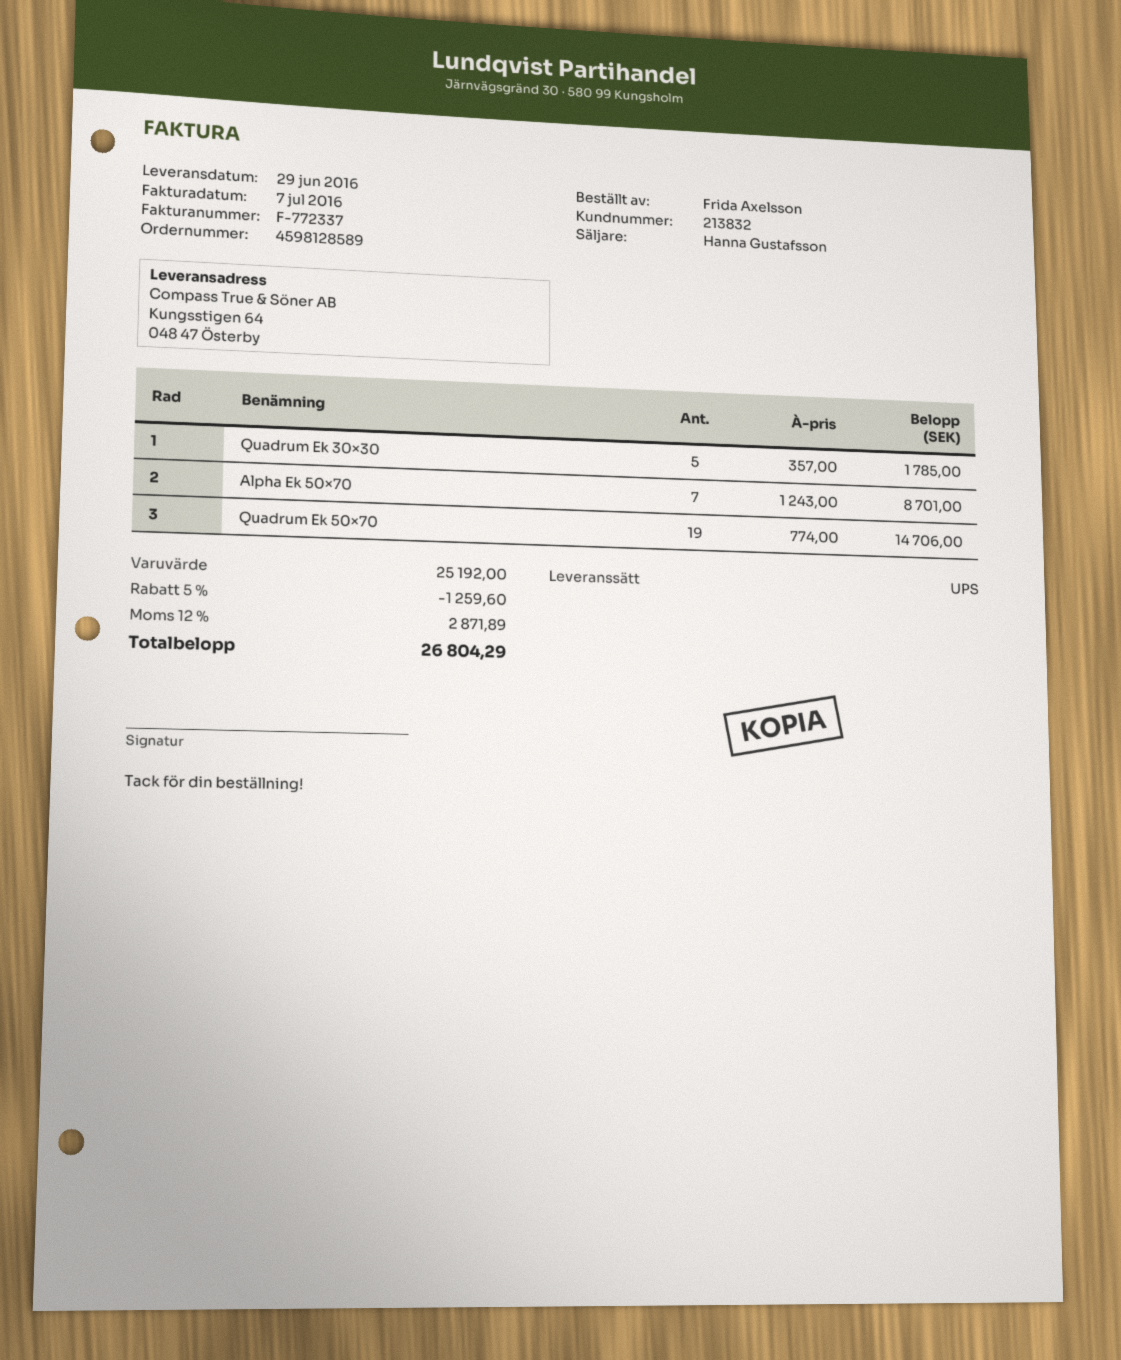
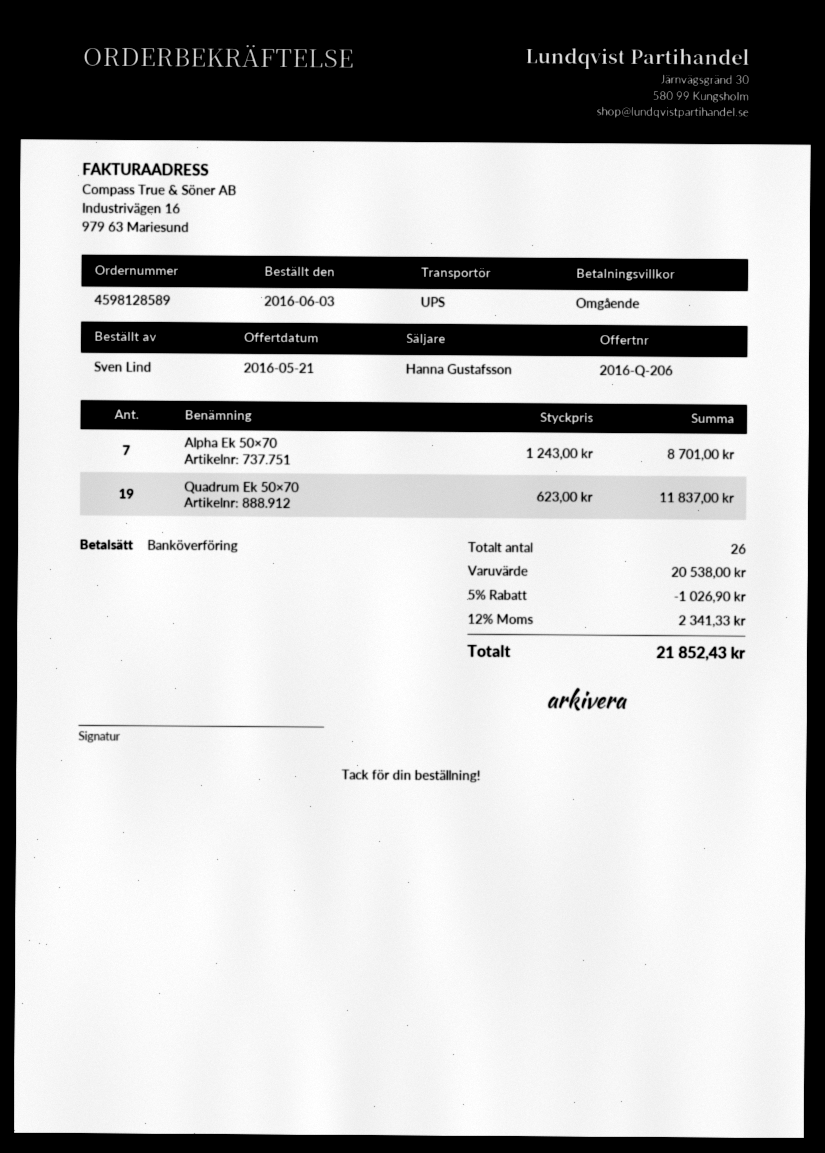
ordered by: Frida Axelsson -> Sven Lind
Quadrum Ek 30×30: 5 x 357.00 = 1785.00 -> none
Quadrum Ek 50×70: 19 x 774.00 = 14706.00 -> 19 x 623.00 = 11837.00
subtotal: 25192.00 -> 20538.00
discount: 5% = 1259.60 -> 5% = 1026.90
tax: 12% = 2871.89 -> 12% = 2341.33
total: 26804.29 -> 21852.43

